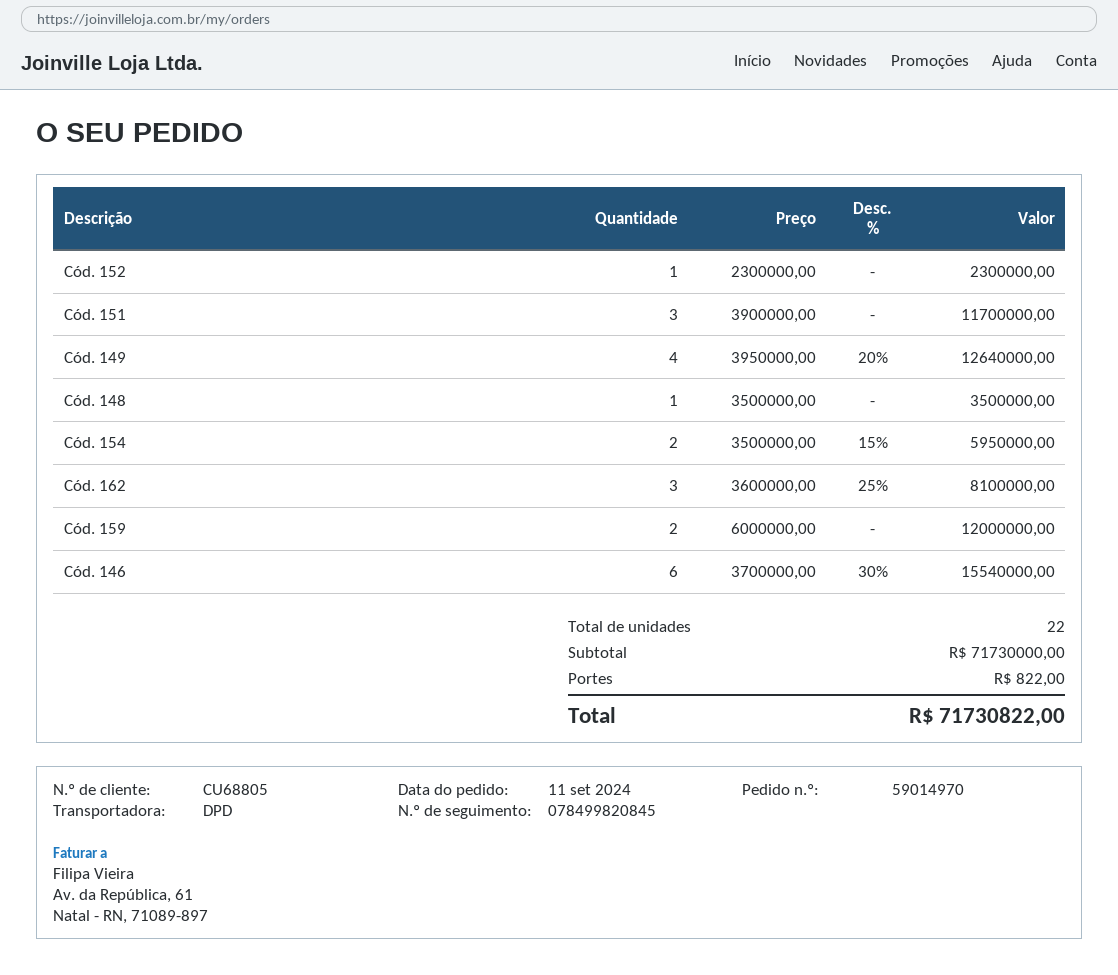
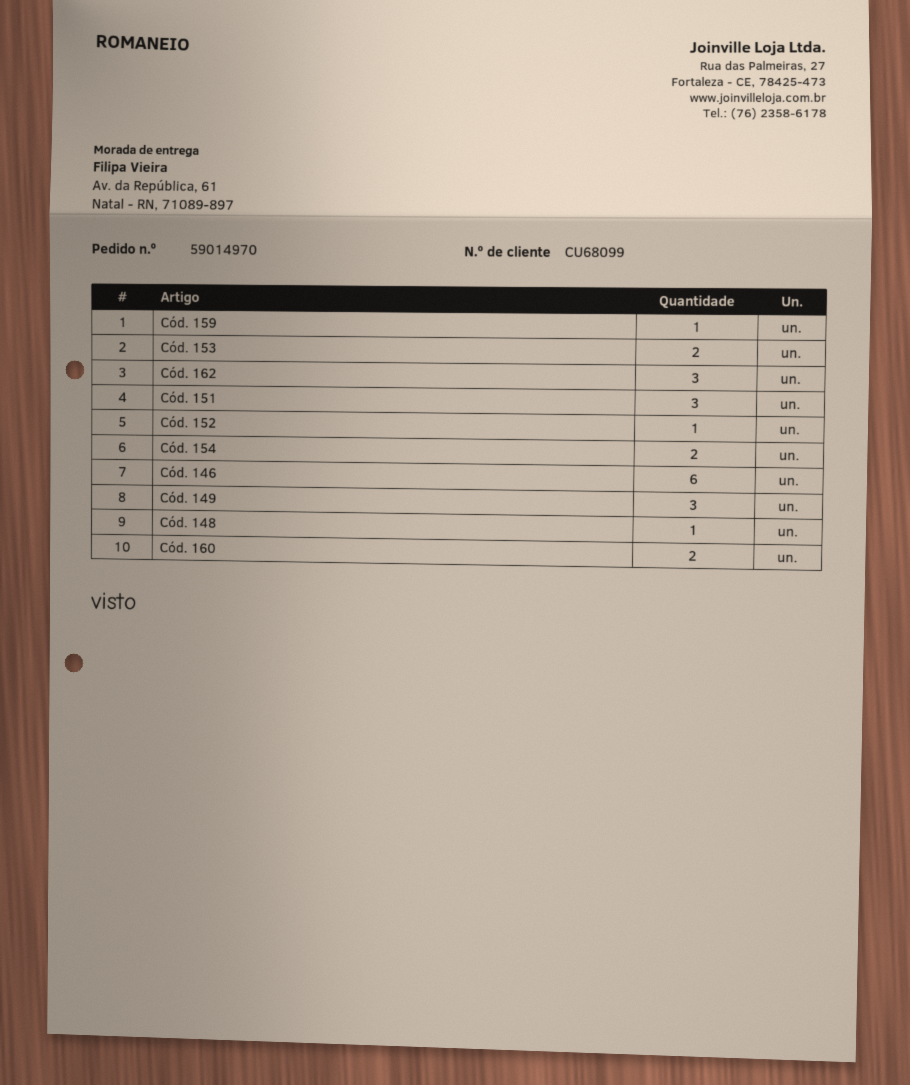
customer number: CU68805 -> CU68099
Cód. 149: 4 -> 3
Cód. 159: 2 -> 1
Cód. 153: none -> 2
Cód. 160: none -> 2

